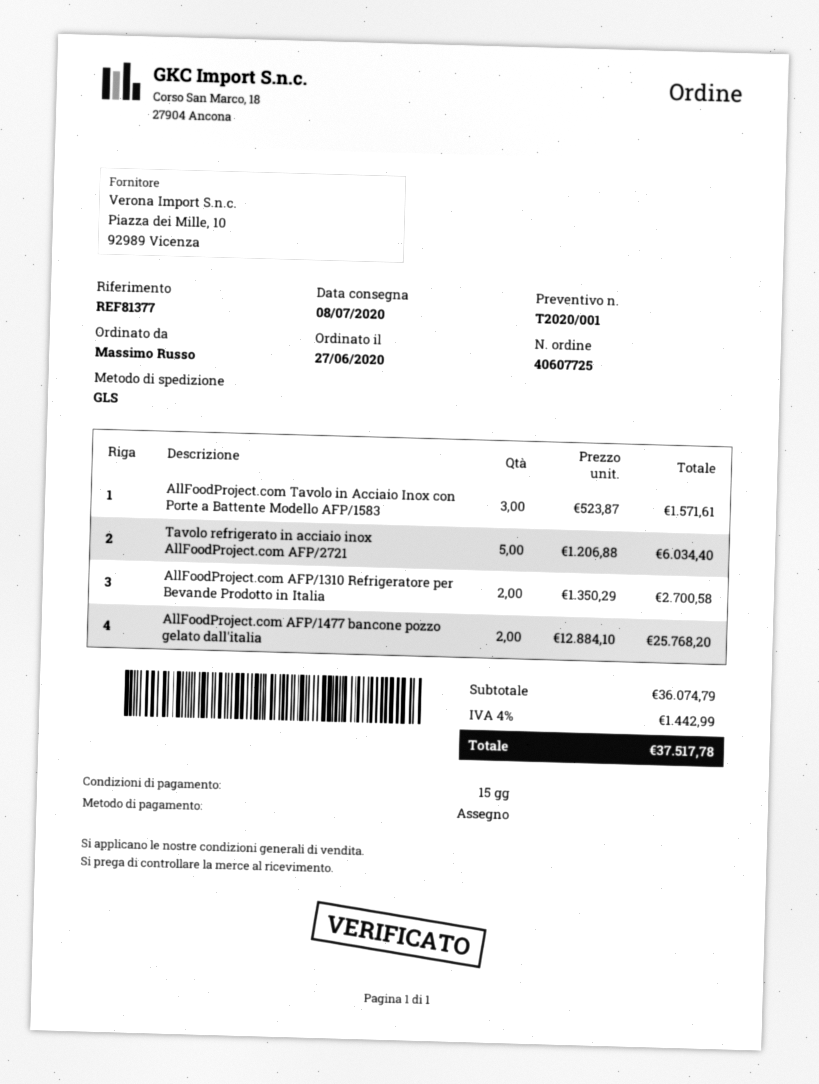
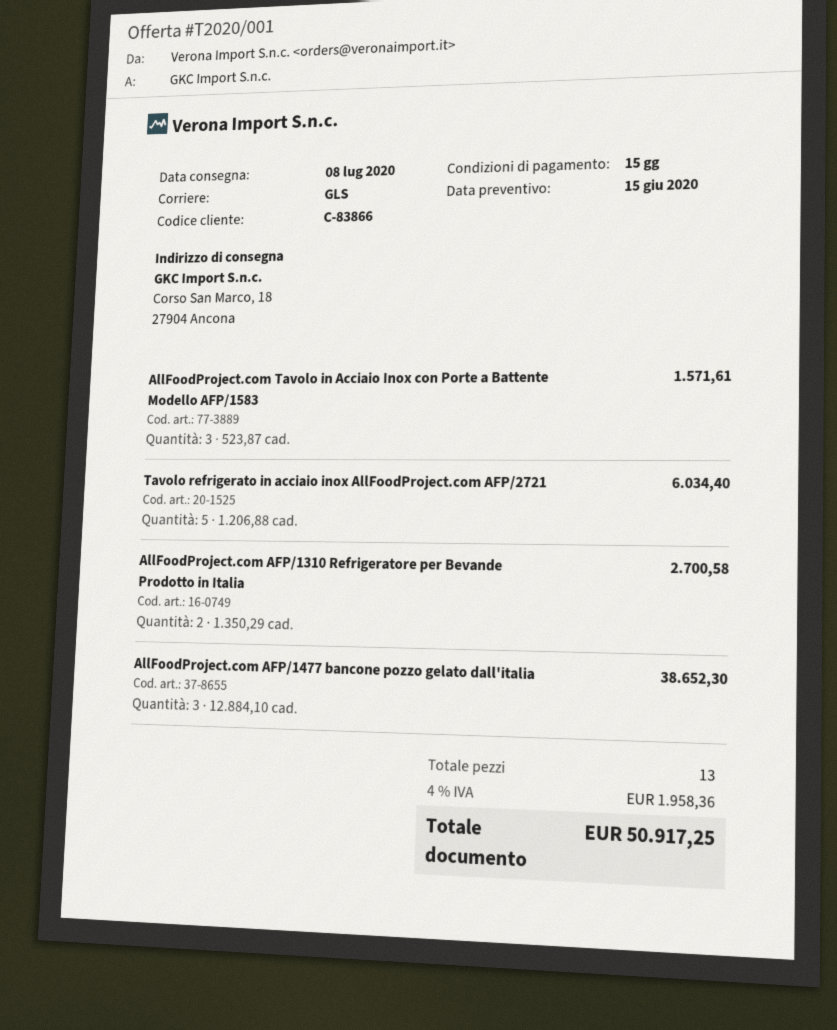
AllFoodProject.com AFP/1477 bancone pozzo gelato dall'italia: 2 x 12884.10 = 25768.20 -> 3 x 12884.10 = 38652.30
tax: 4% = 1442.99 -> 4% = 1958.36
total: 37517.78 -> 50917.25

